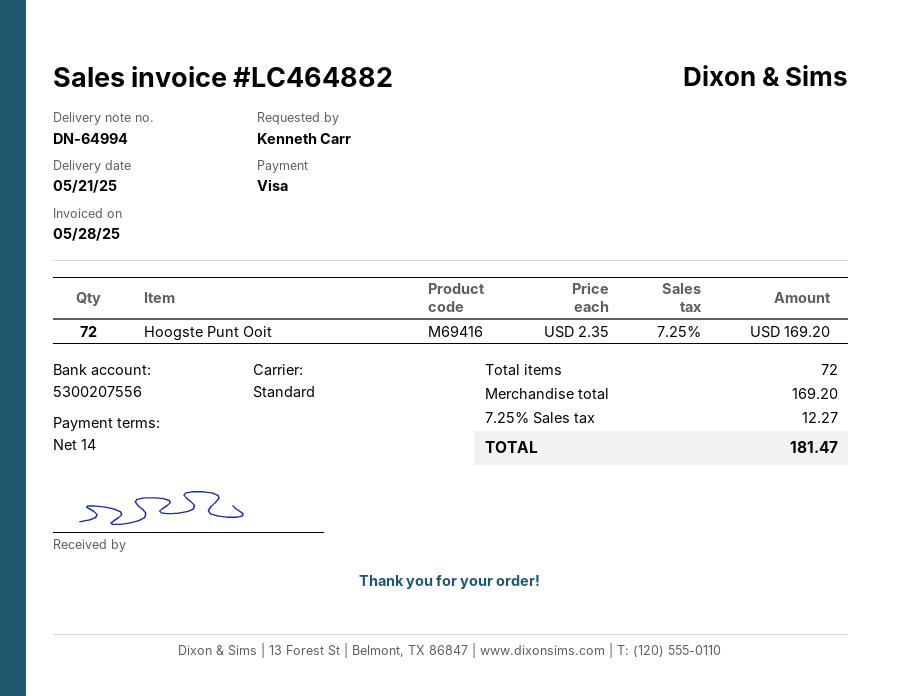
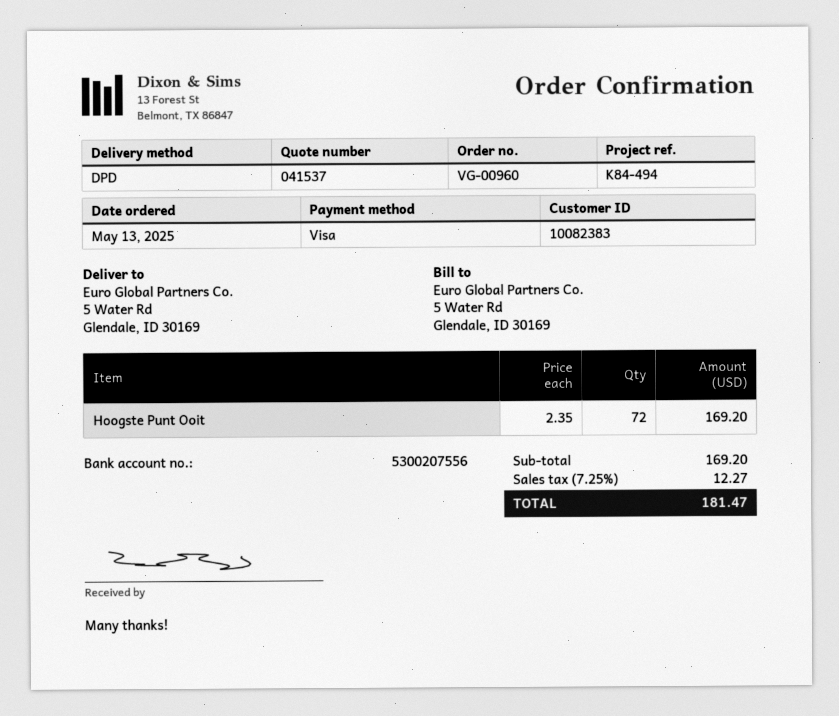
shipping method: standard -> DPD

